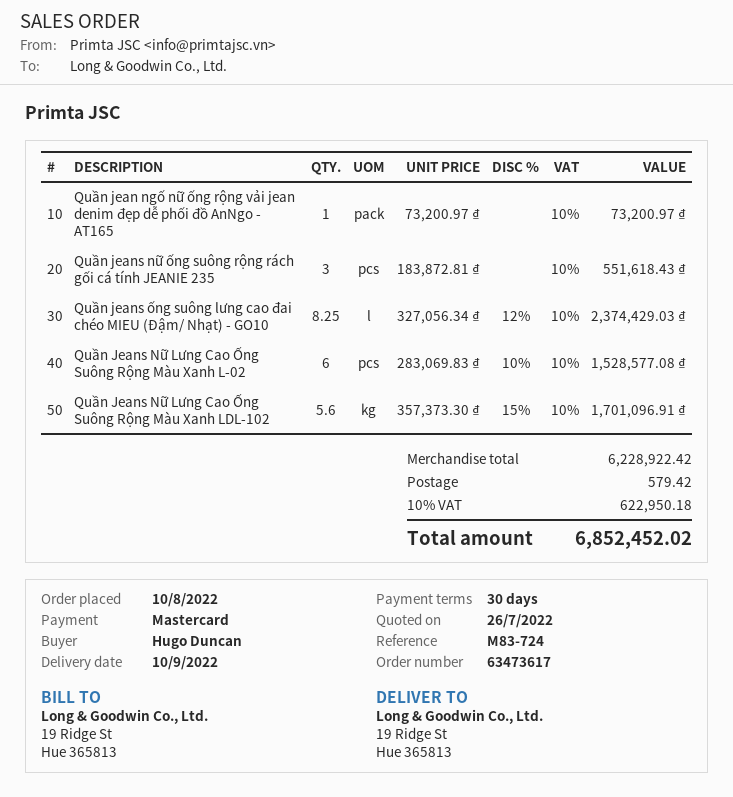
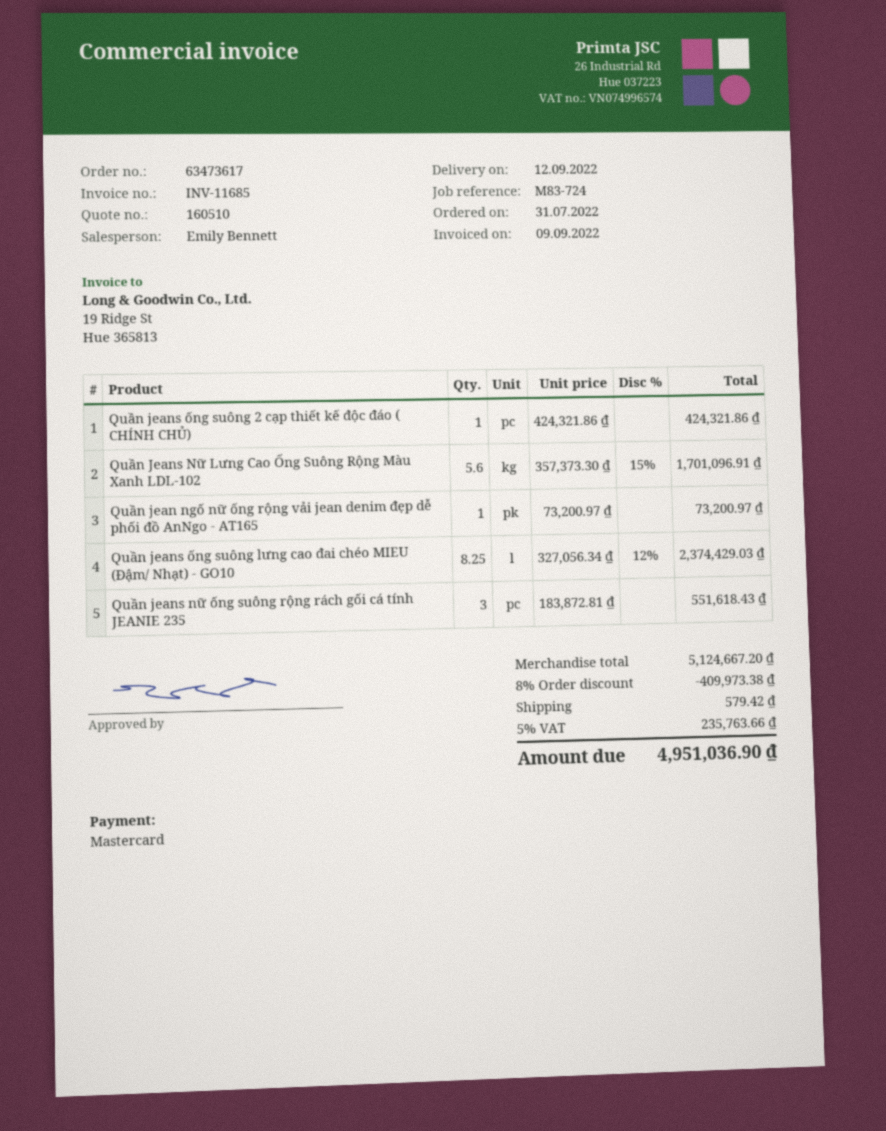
order date: 2022-08-10 -> 2022-07-31
delivery date: 2022-09-10 -> 2022-09-12
Quần Jeans Nữ Lưng Cao Ống Suông Rộng Màu Xanh L-02: 6 x 283069.83 - 10% = 1528577.08 -> none
Quần jeans ống suông 2 cạp thiết kế độc đáo ( CHÍNH CHỦ): none -> 1 x 424321.86 = 424321.86
subtotal: 6228922.42 -> 5124667.20
discount: none -> 8% = 409973.38
tax: 10% = 622950.18 -> 5% = 235763.66
total: 6852452.02 -> 4951036.90

